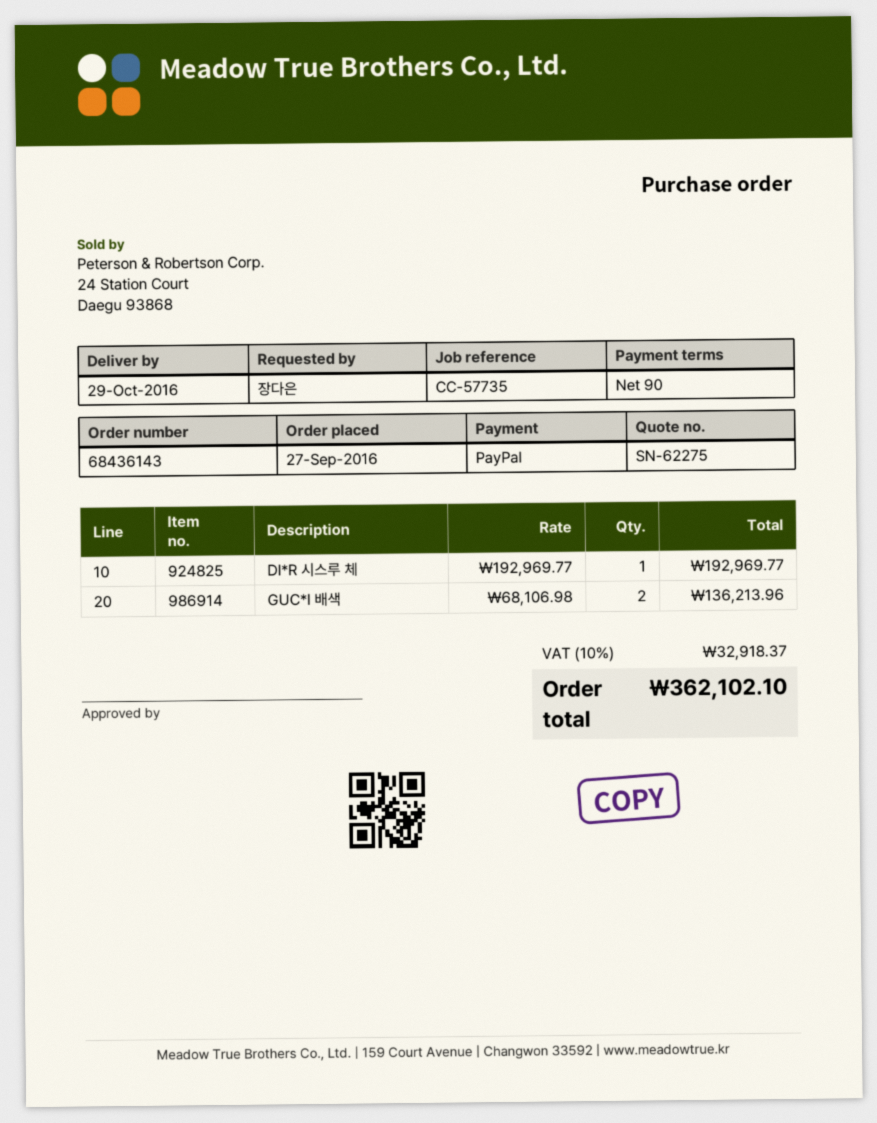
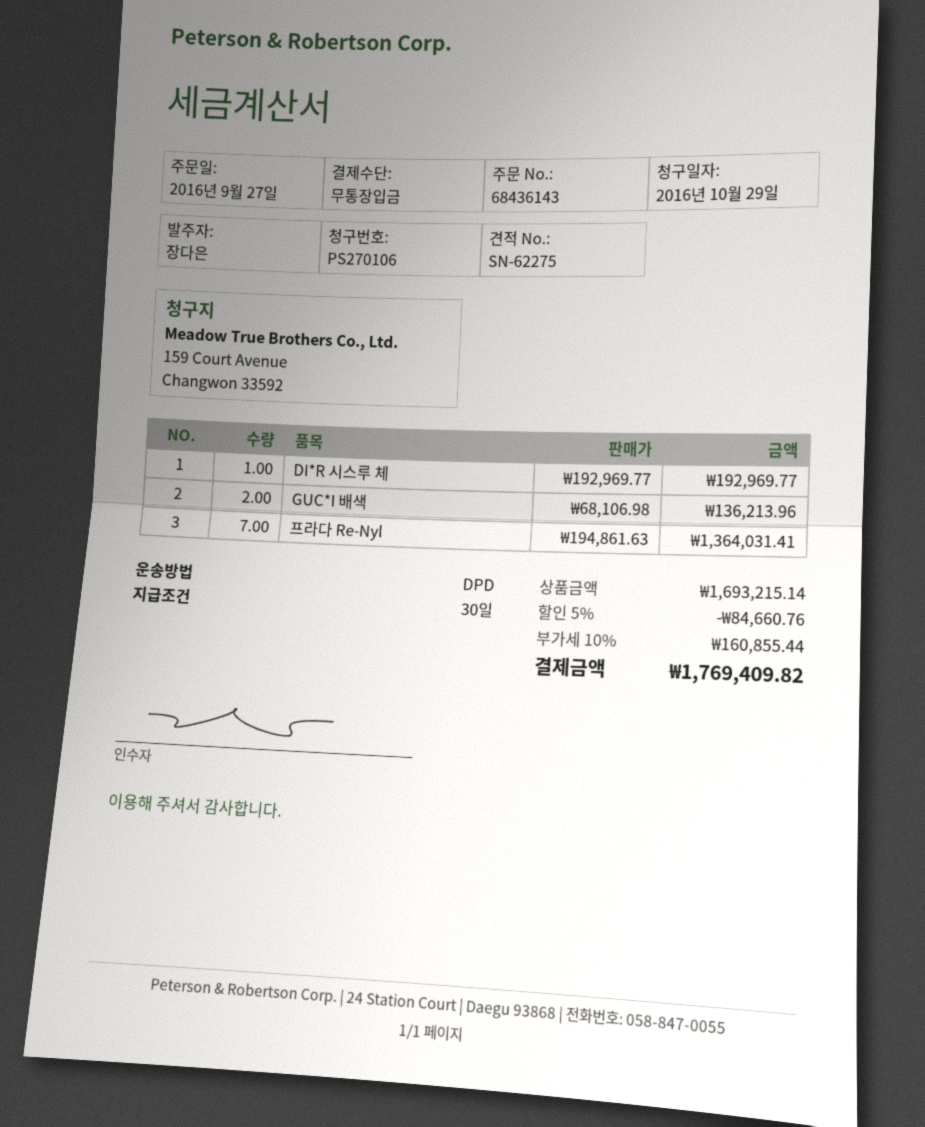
payment terms: 90 days -> 30 days
payment method: PayPal -> bank transfer
프라다 Re-Nyl: none -> 7 x 194861.63 = 1364031.41
discount: none -> 5% = 84660.76
tax: 10% = 32918.37 -> 10% = 160855.44
total: 362102.10 -> 1769409.82

